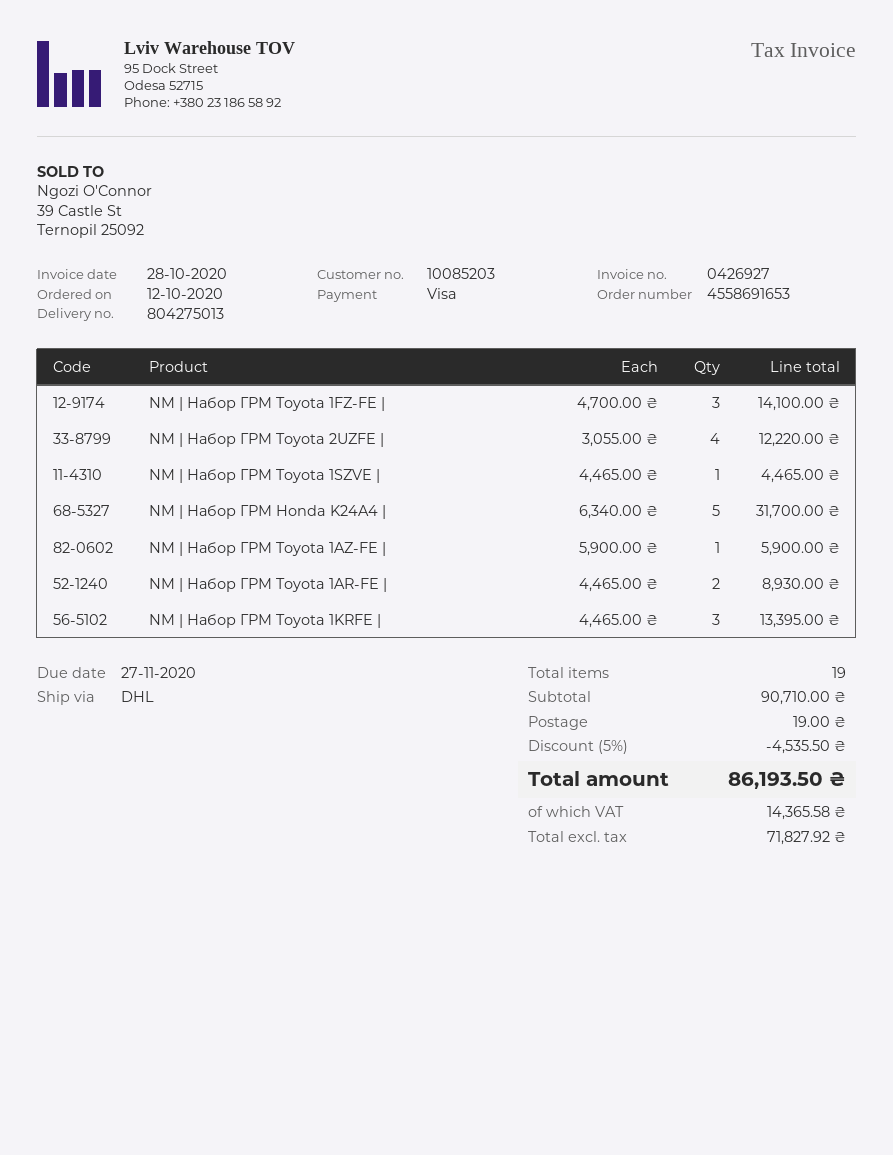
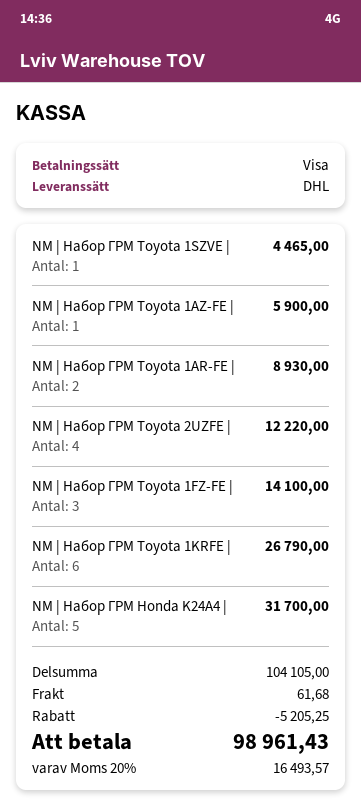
NM | Набор ГРМ Toyota 1KRFE |: 3 for 13395.00 -> 6 for 26790.00
subtotal: 90710.00 -> 104105.00
discount: 4535.50 -> 5205.25
shipping: 19.00 -> 61.68
tax: 14365.58 -> 16493.57
total: 86193.50 -> 98961.43

